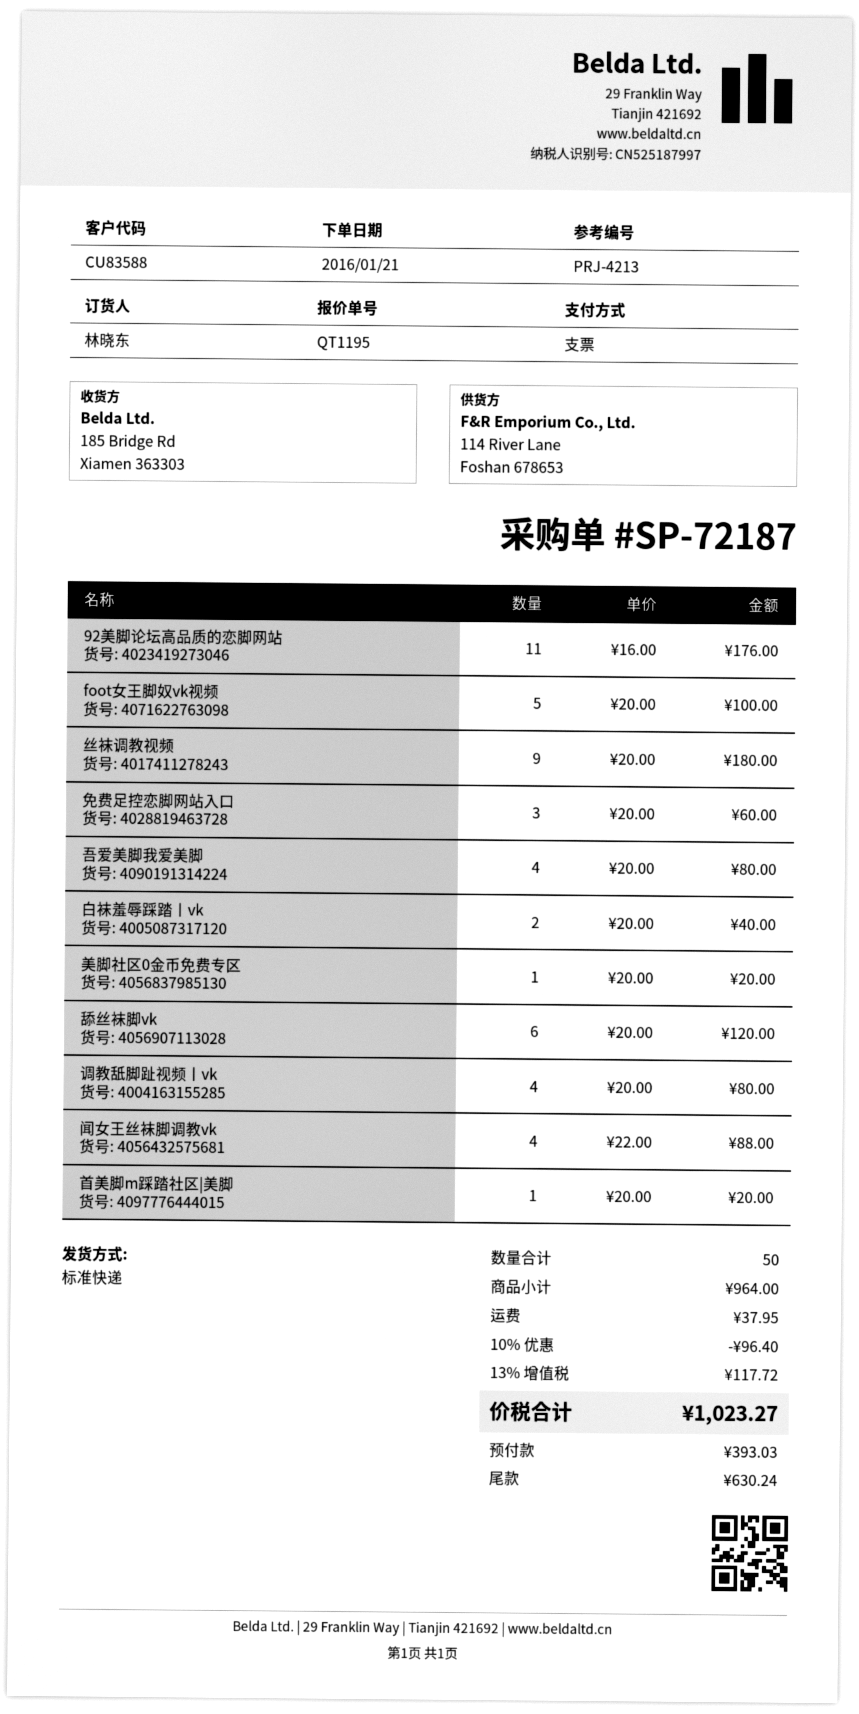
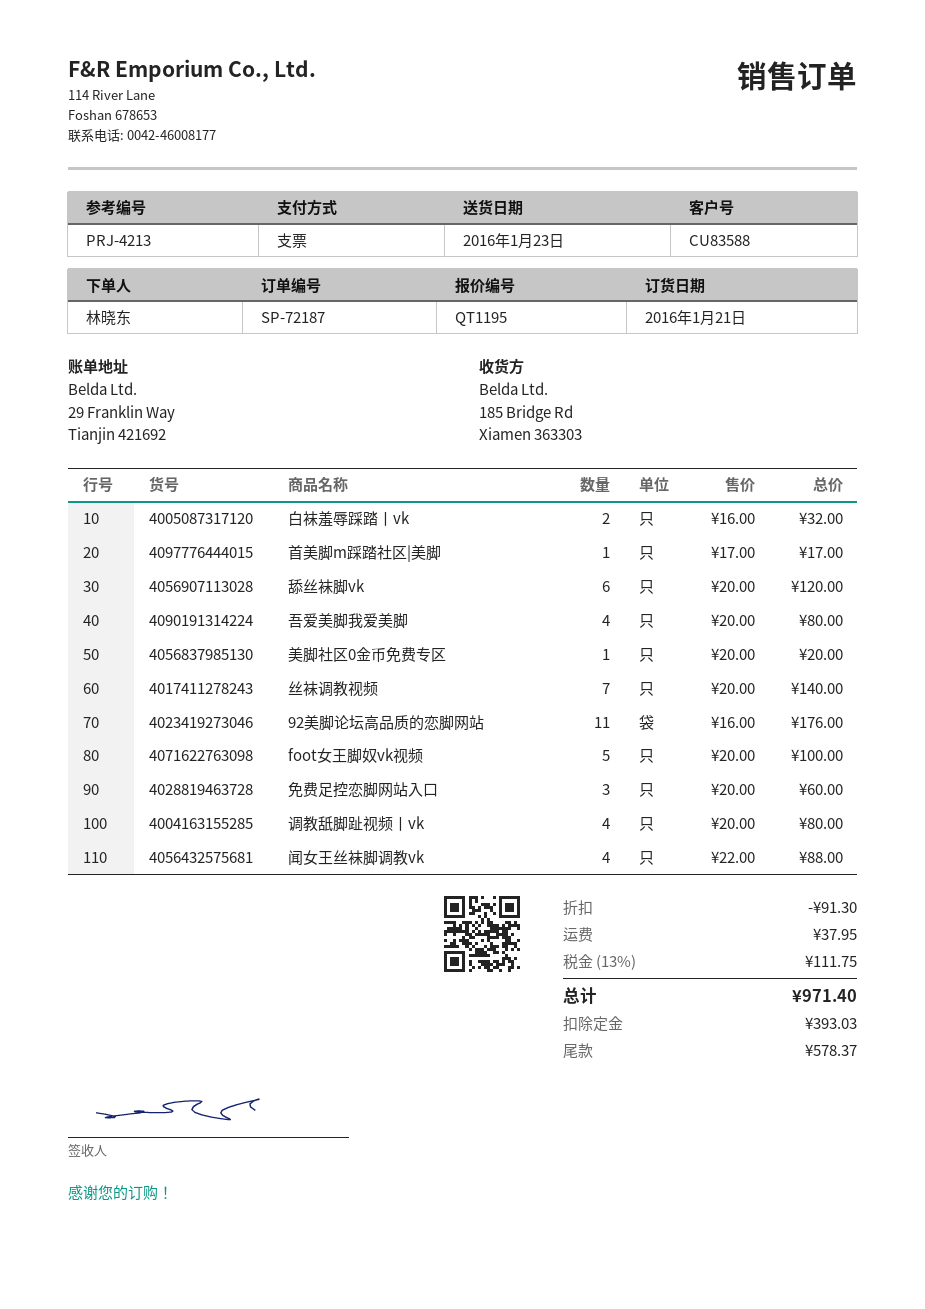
丝袜调教视频: 9 x 20.00 = 180.00 -> 7 x 20.00 = 140.00
白袜羞辱踩踏丨vk: 2 x 20.00 = 40.00 -> 2 x 16.00 = 32.00
首美脚m踩踏社区|美脚: 1 x 20.00 = 20.00 -> 1 x 17.00 = 17.00
discount: 96.40 -> 91.30
tax: 13% = 117.72 -> 13% = 111.75
total: 1023.27 -> 971.40
balance: 630.24 -> 578.37

